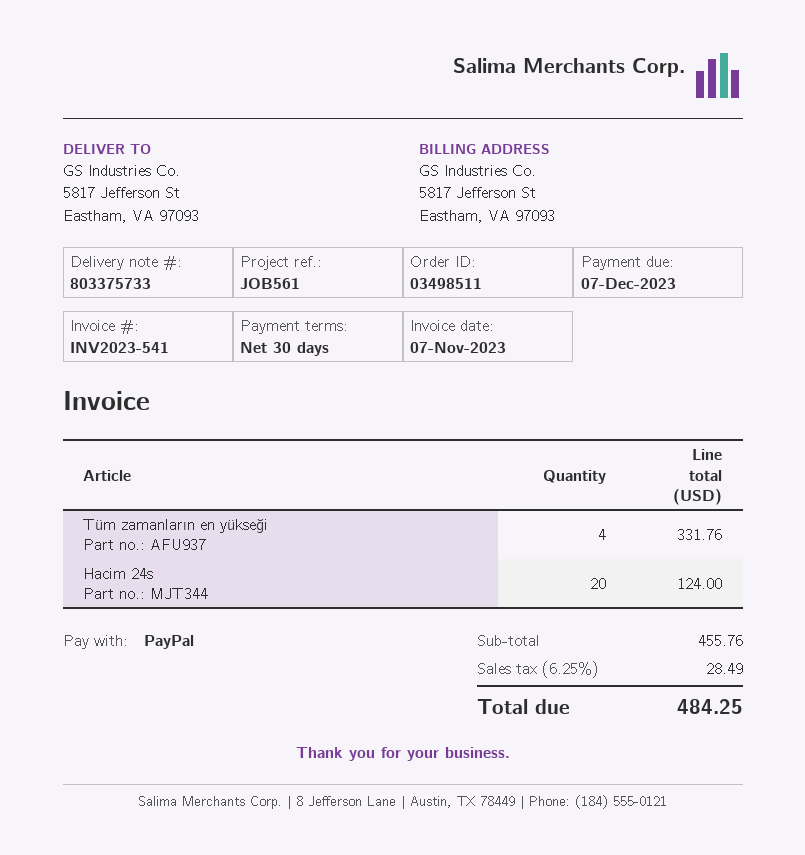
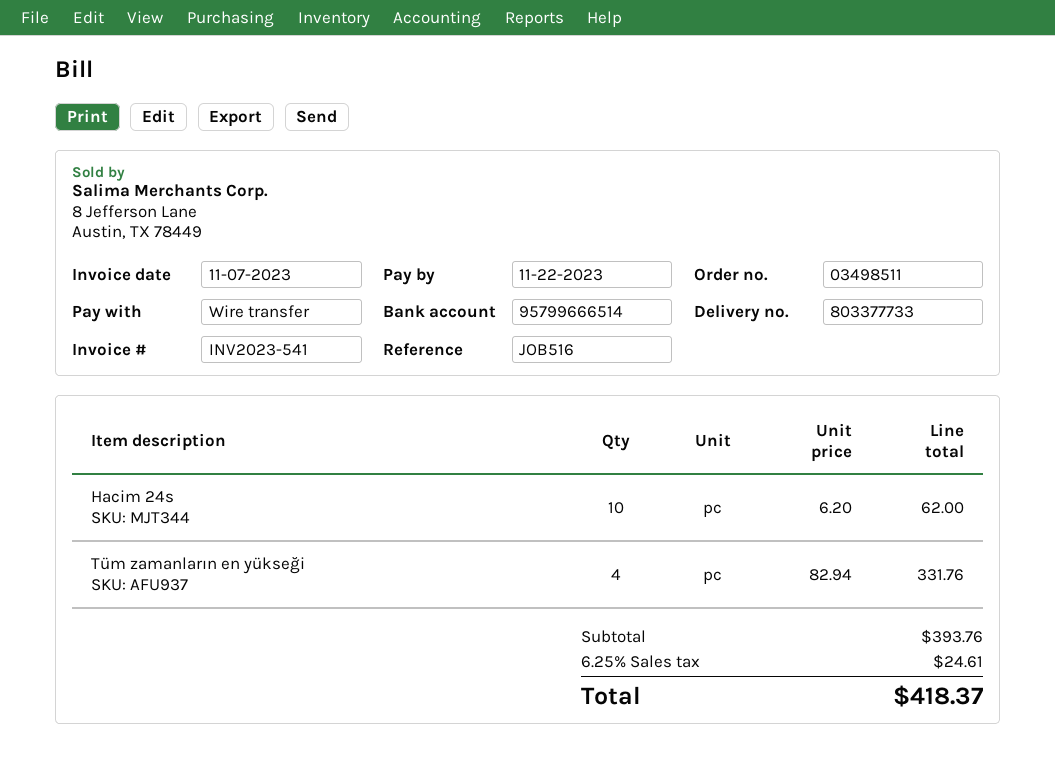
delivery note number: 803375733 -> 803377733
due date: 2023-12-07 -> 2023-11-22
reference: JOB561 -> JOB516
payment method: PayPal -> bank transfer
Hacim 24s: 20 for 124.00 -> 10 for 62.00
subtotal: 455.76 -> 393.76
tax: 6.25% = 28.49 -> 6.25% = 24.61
total: 484.25 -> 418.37

